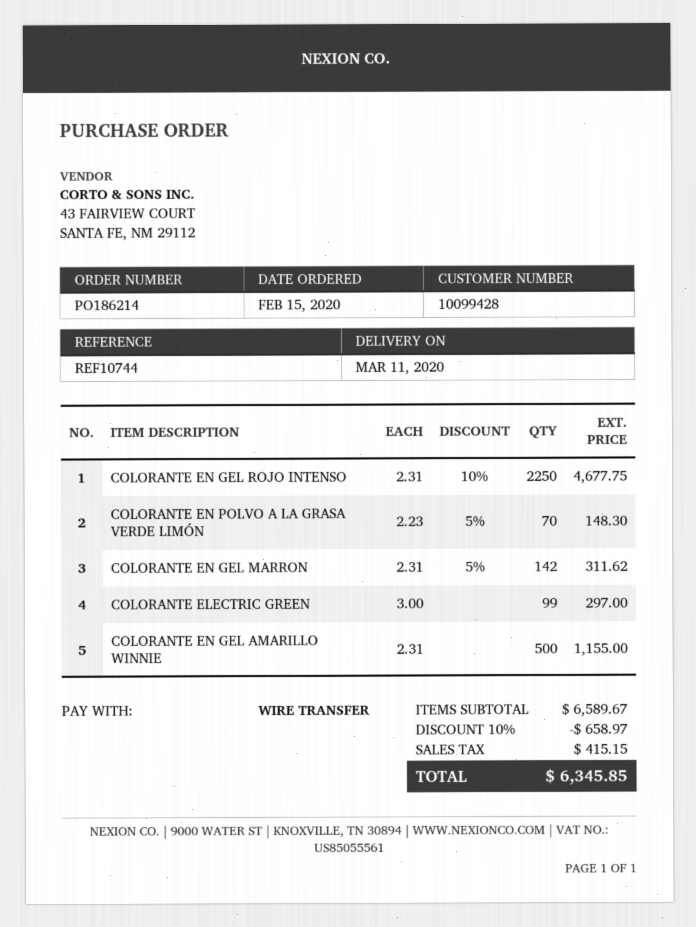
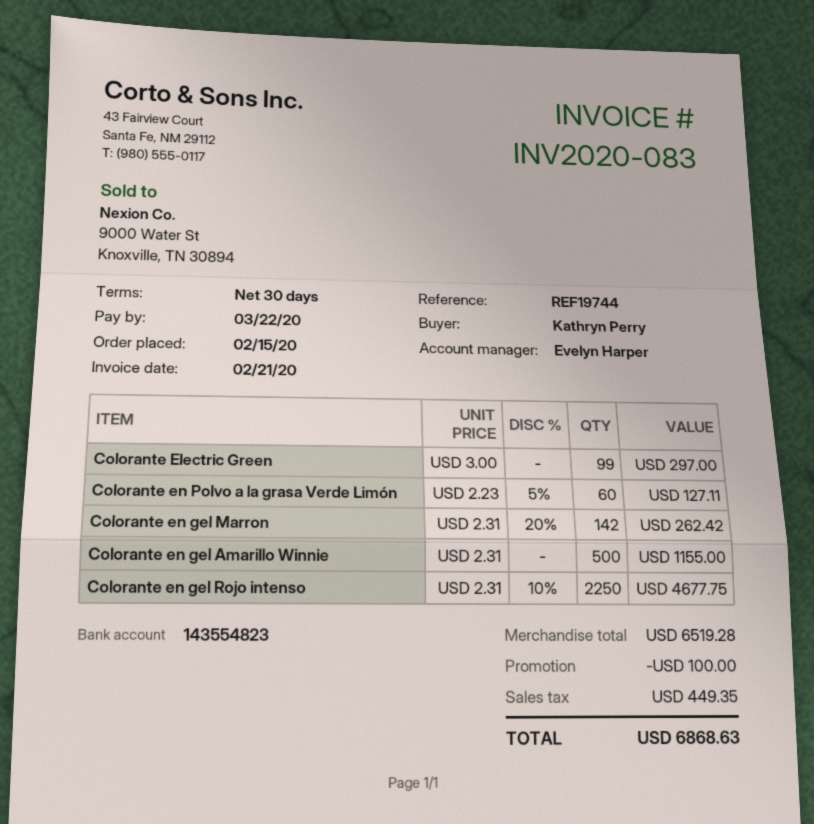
reference: REF10744 -> REF19744
COLORANTE EN POLVO A LA GRASA VERDE LIMÓN: 70 x 2.23 - 5% = 148.30 -> 60 x 2.23 - 5% = 127.11
COLORANTE EN GEL MARRON: 142 x 2.31 - 5% = 311.62 -> 142 x 2.31 - 20% = 262.42
subtotal: 6589.67 -> 6519.28
discount: 658.97 -> 100.00
tax: 415.15 -> 449.35
total: 6345.85 -> 6868.63

